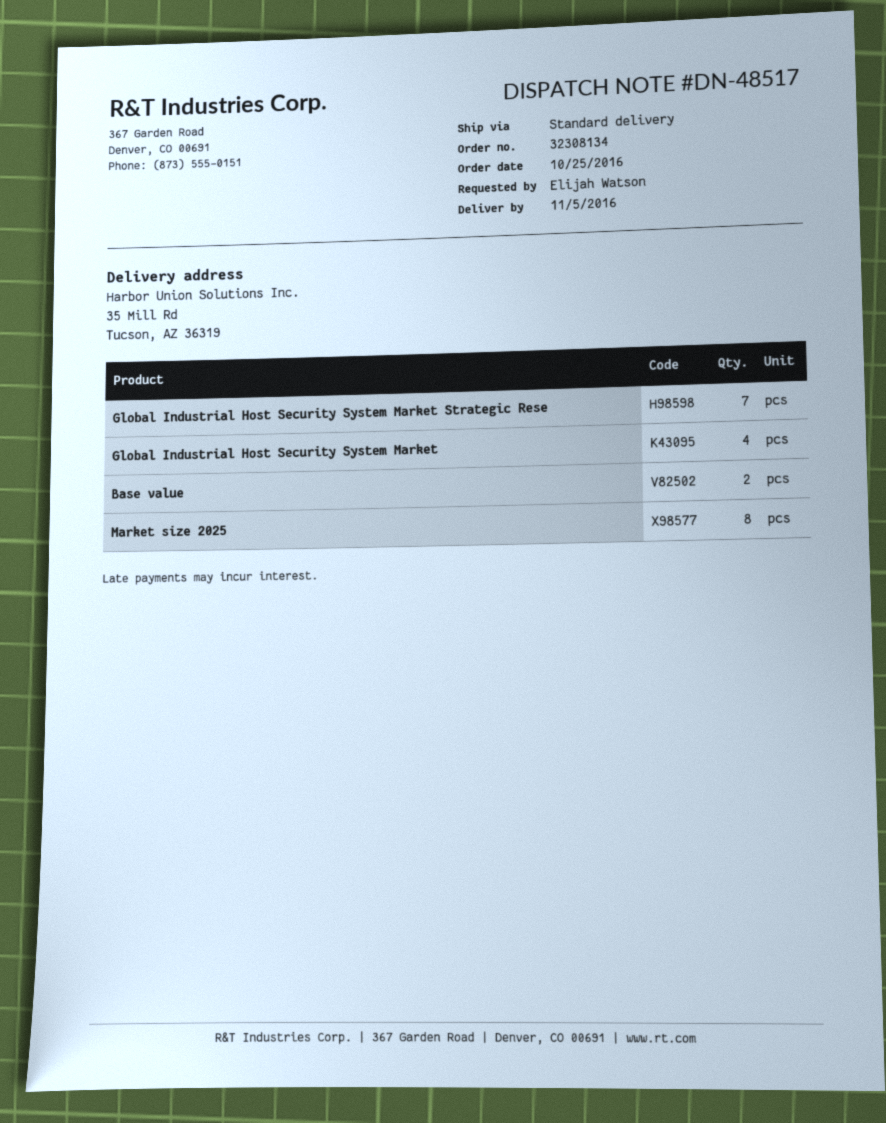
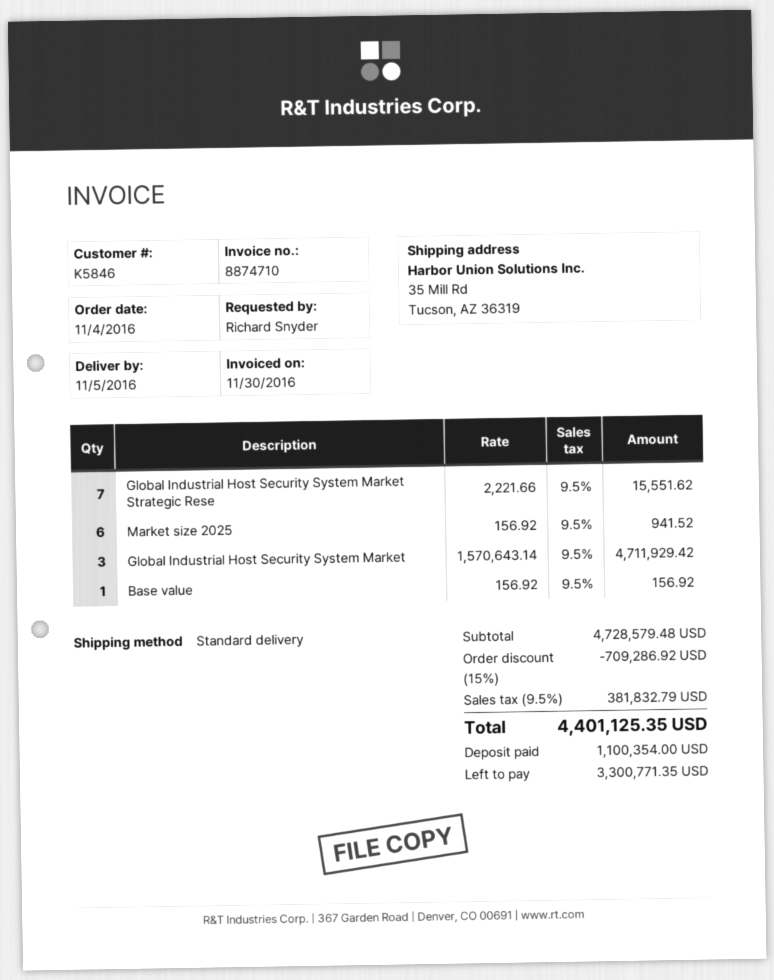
order date: 2016-10-25 -> 2016-11-04
ordered by: Elijah Watson -> Richard Snyder
Global Industrial Host Security System Market: 4 -> 3
Base value: 2 -> 1
Market size 2025: 8 -> 6

